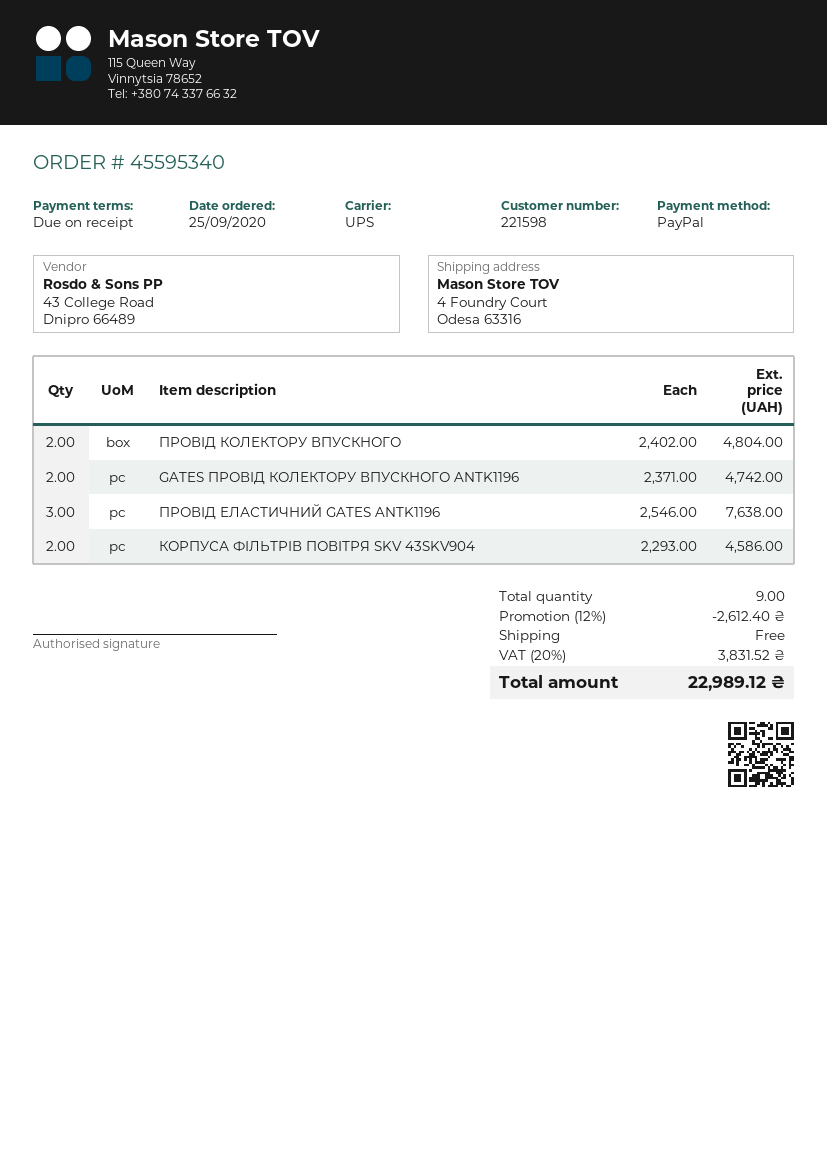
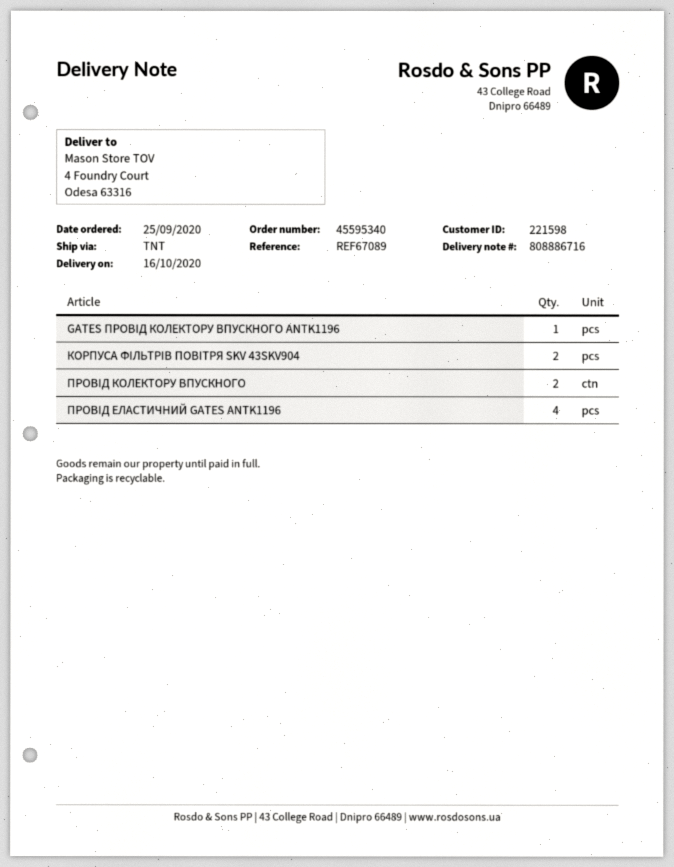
shipping method: UPS -> TNT
GATES ПРОВІД КОЛЕКТОРУ ВПУСКНОГО ANTK1196: 2 -> 1
ПРОВІД ЕЛАСТИЧНИЙ GATES ANTK1196: 3 -> 4

